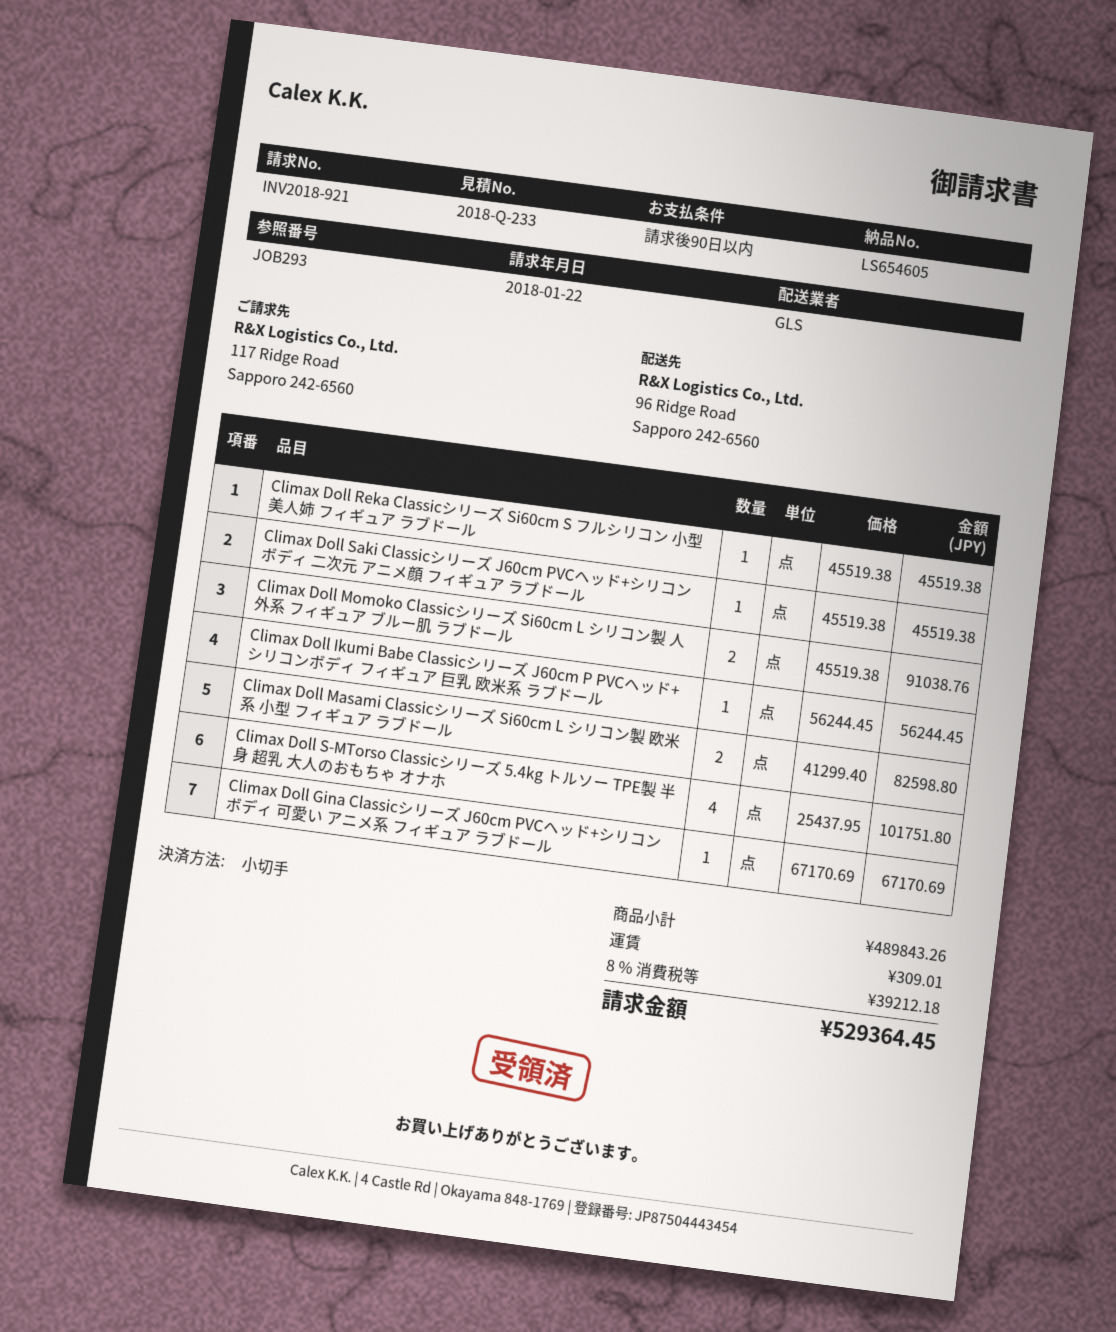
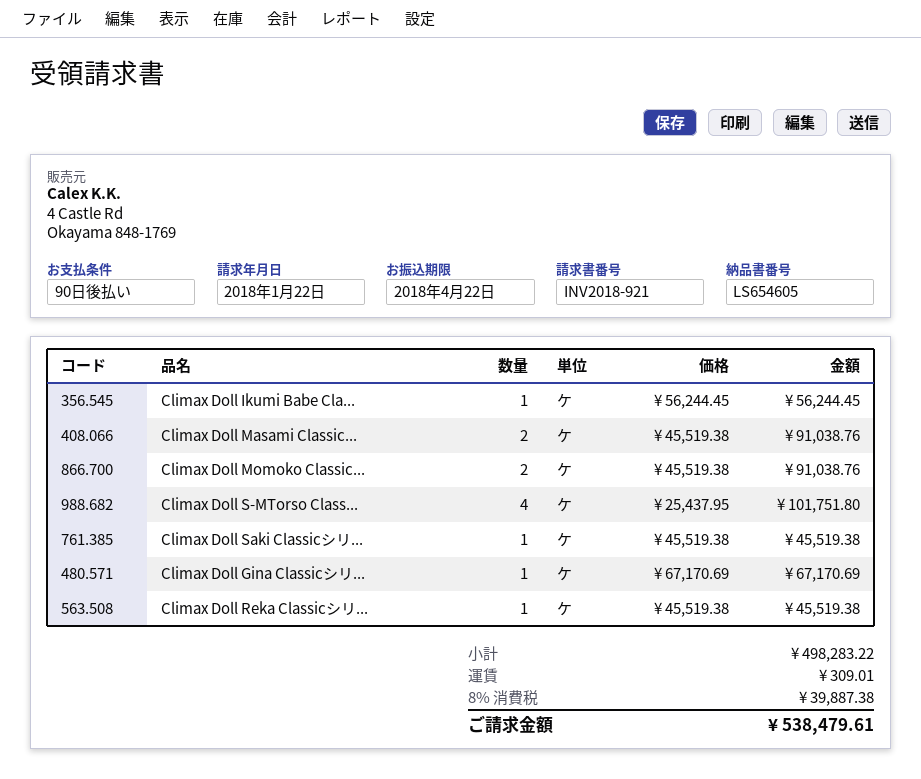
Climax Doll Masami Classicシリーズ Si60cm L シリコン製 欧米系 小型 フィギュア ラブドール: 2 x 41299.40 = 82598.80 -> 2 x 45519.38 = 91038.76
subtotal: 489843.26 -> 498283.22
tax: 8% = 39212.18 -> 8% = 39887.38
total: 529364.45 -> 538479.61

